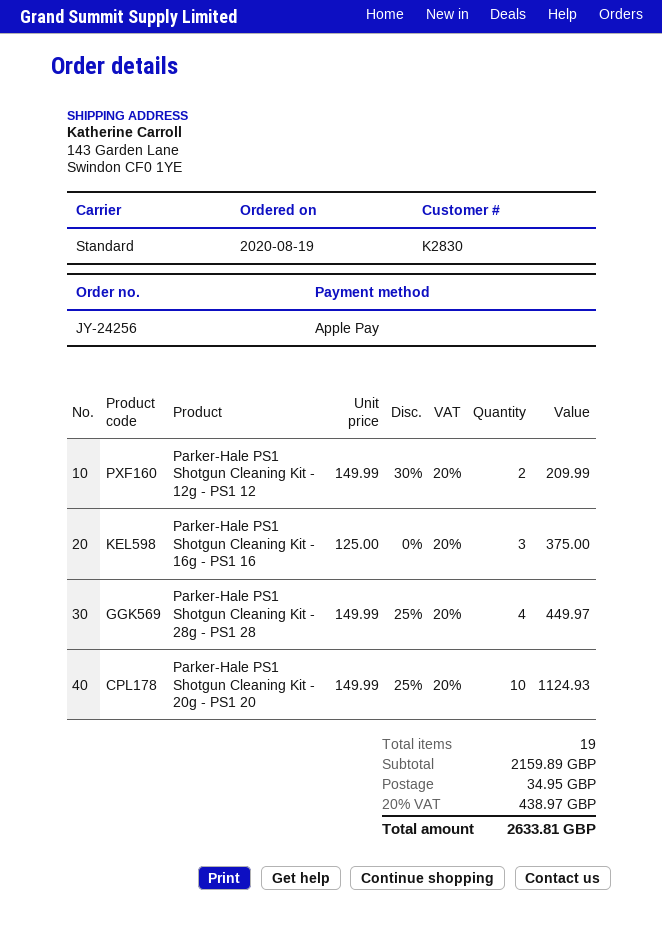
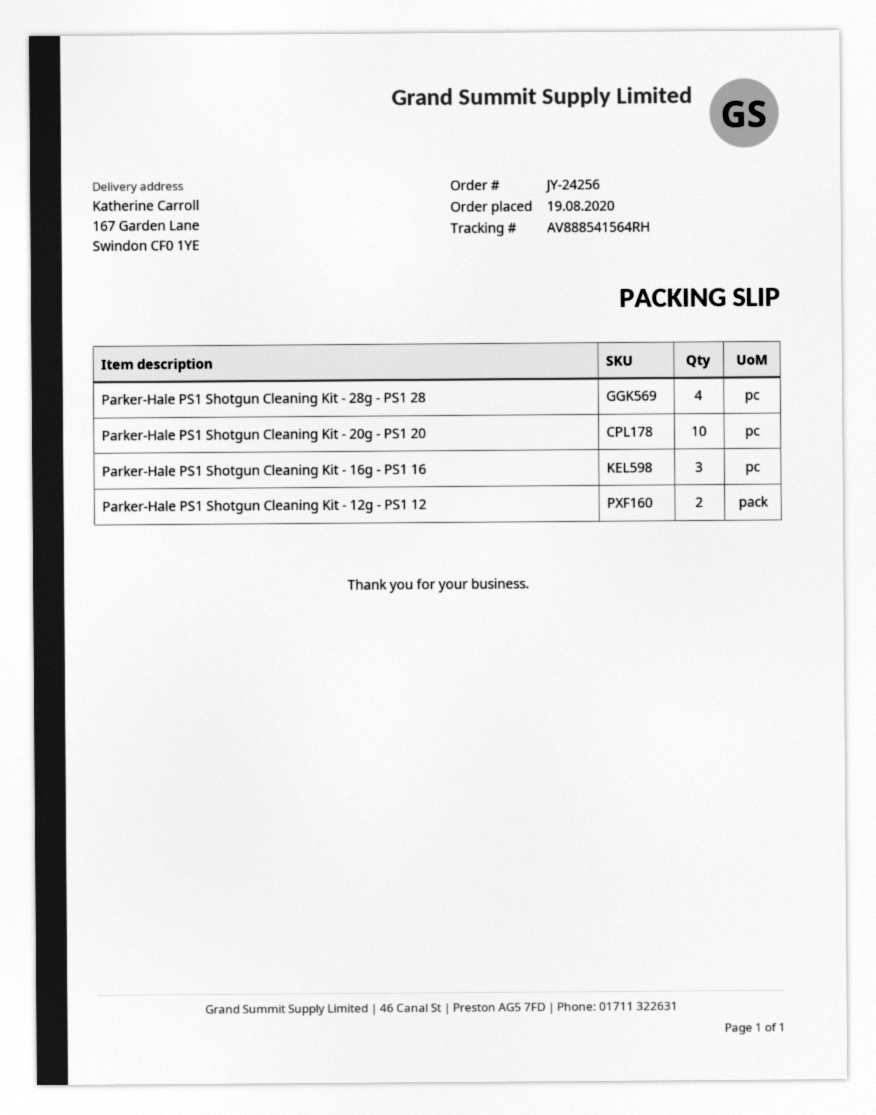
ship to: 143 Garden Lane, Swindon CF0 1YE -> 167 Garden Lane, Swindon CF0 1YE

